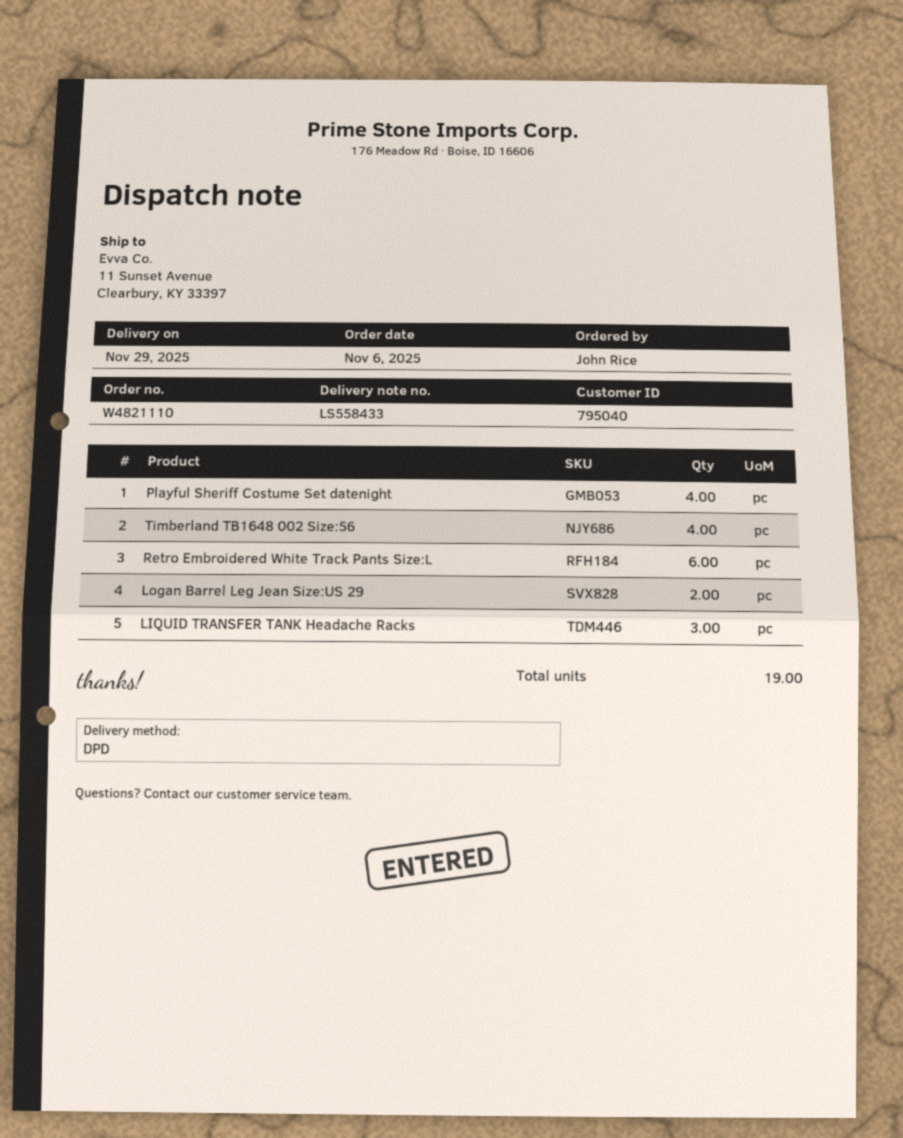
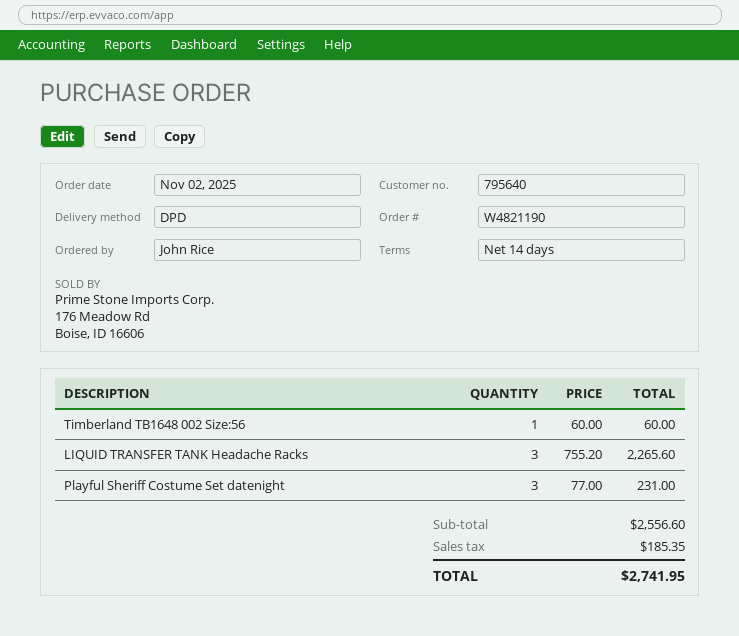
order number: W4821110 -> W4821190
order date: 2025-11-06 -> 2025-11-02
customer number: 795040 -> 795640
Playful Sheriff Costume Set datenight: 4 -> 3
Timberland TB1648 002 Size:56: 4 -> 1
Retro Embroidered White Track Pants Size:L: 6 -> none
Logan Barrel Leg Jean Size:US 29: 2 -> none

